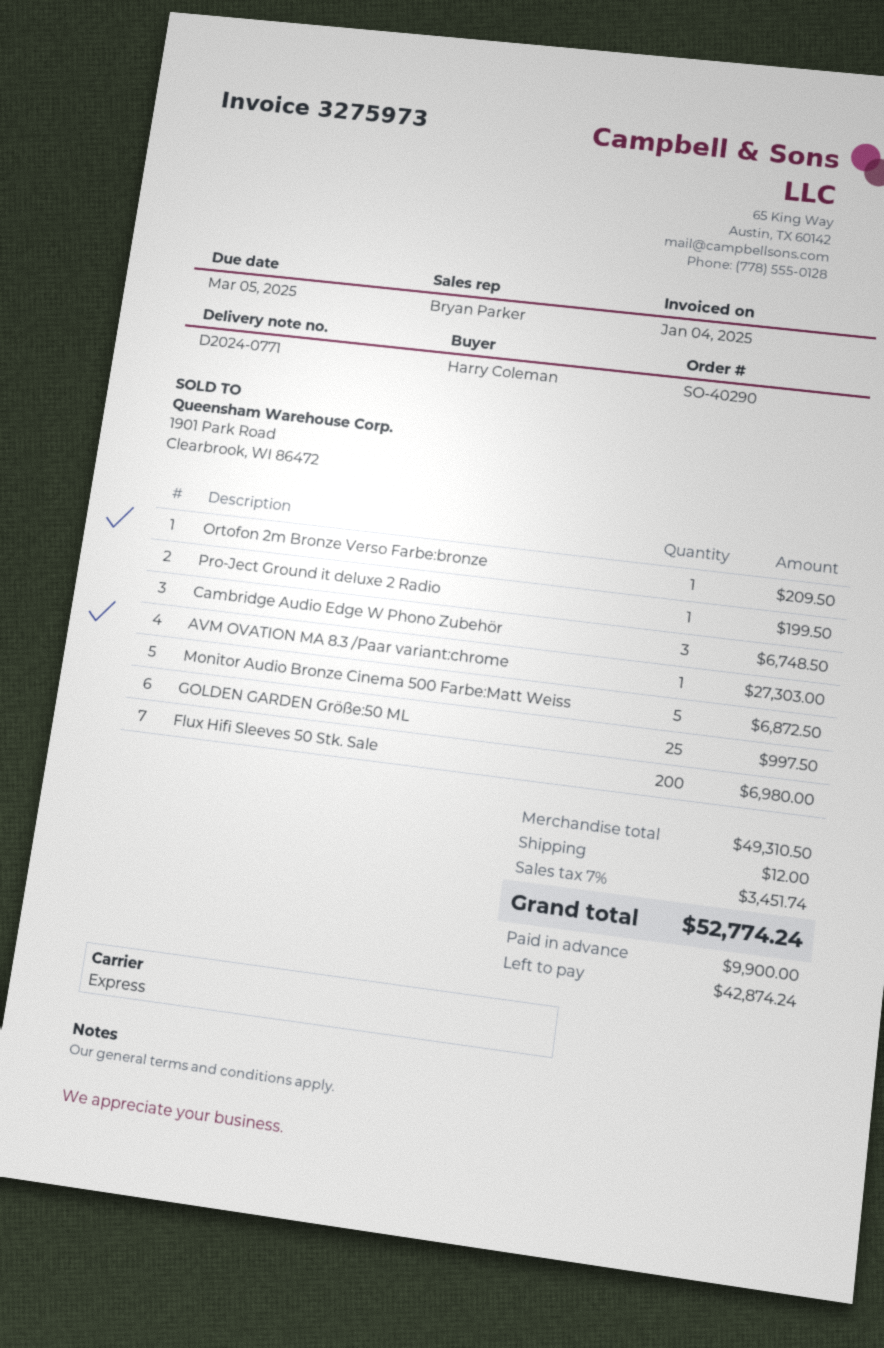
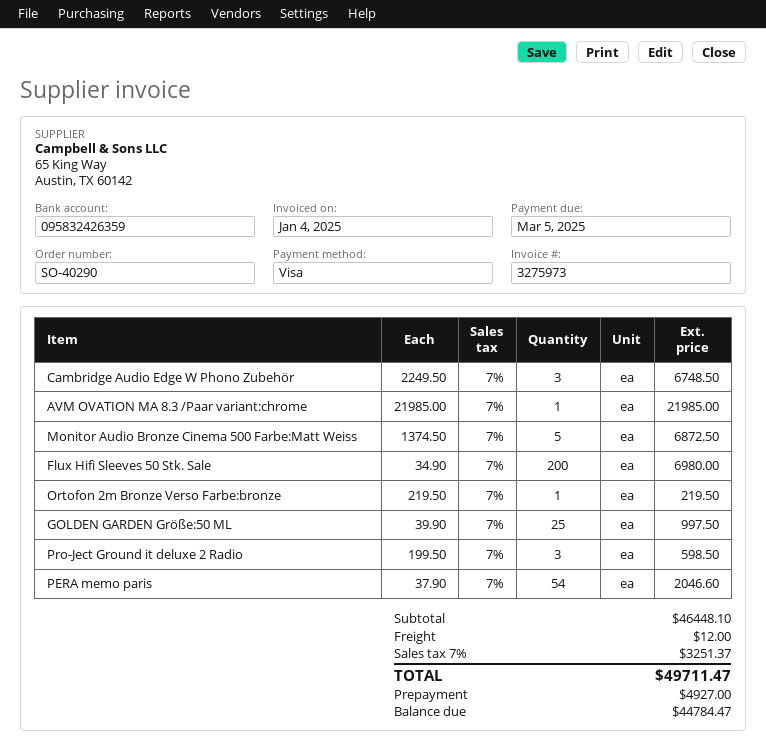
Ortofon 2m Bronze Verso Farbe:bronze: 1 for 209.50 -> 1 for 219.50
Pro-Ject Ground it deluxe 2 Radio: 1 for 199.50 -> 3 for 598.50
AVM OVATION MA 8.3 /Paar variant:chrome: 1 for 27303.00 -> 1 for 21985.00
PERA memo paris: none -> 54 for 2046.60
subtotal: 49310.50 -> 46448.10
tax: 7% = 3451.74 -> 7% = 3251.37
total: 52774.24 -> 49711.47
deposit: 9900.00 -> 4927.00
balance: 42874.24 -> 44784.47

